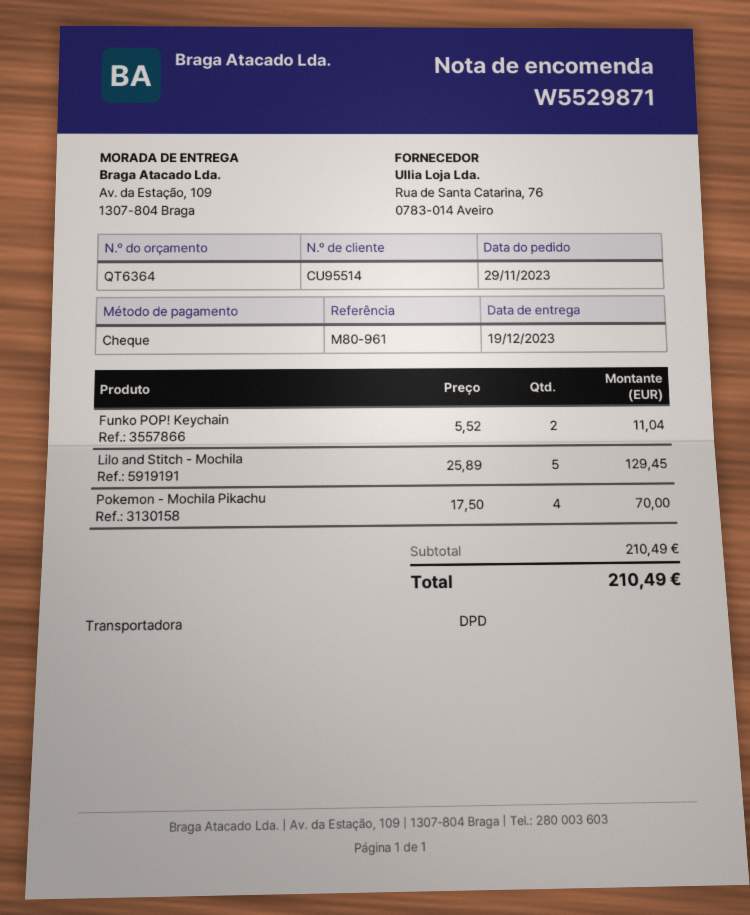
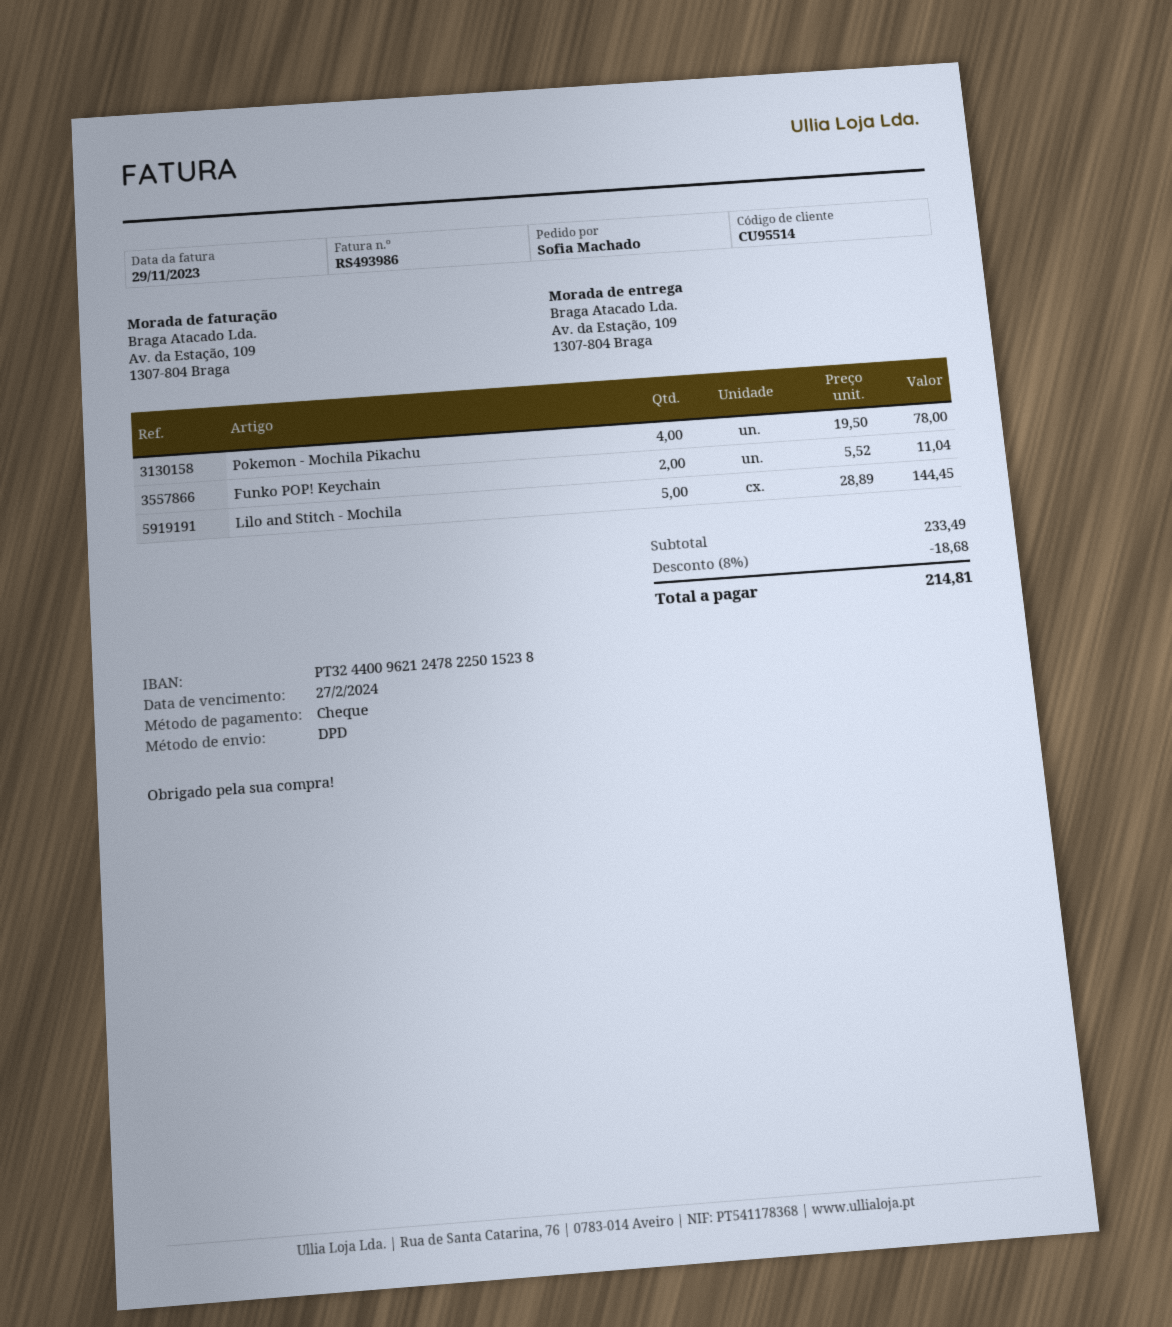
Lilo and Stitch - Mochila: 5 x 25.89 = 129.45 -> 5 x 28.89 = 144.45
Pokemon - Mochila Pikachu: 4 x 17.50 = 70.00 -> 4 x 19.50 = 78.00
subtotal: 210.49 -> 233.49
discount: none -> 8% = 18.68
total: 210.49 -> 214.81

